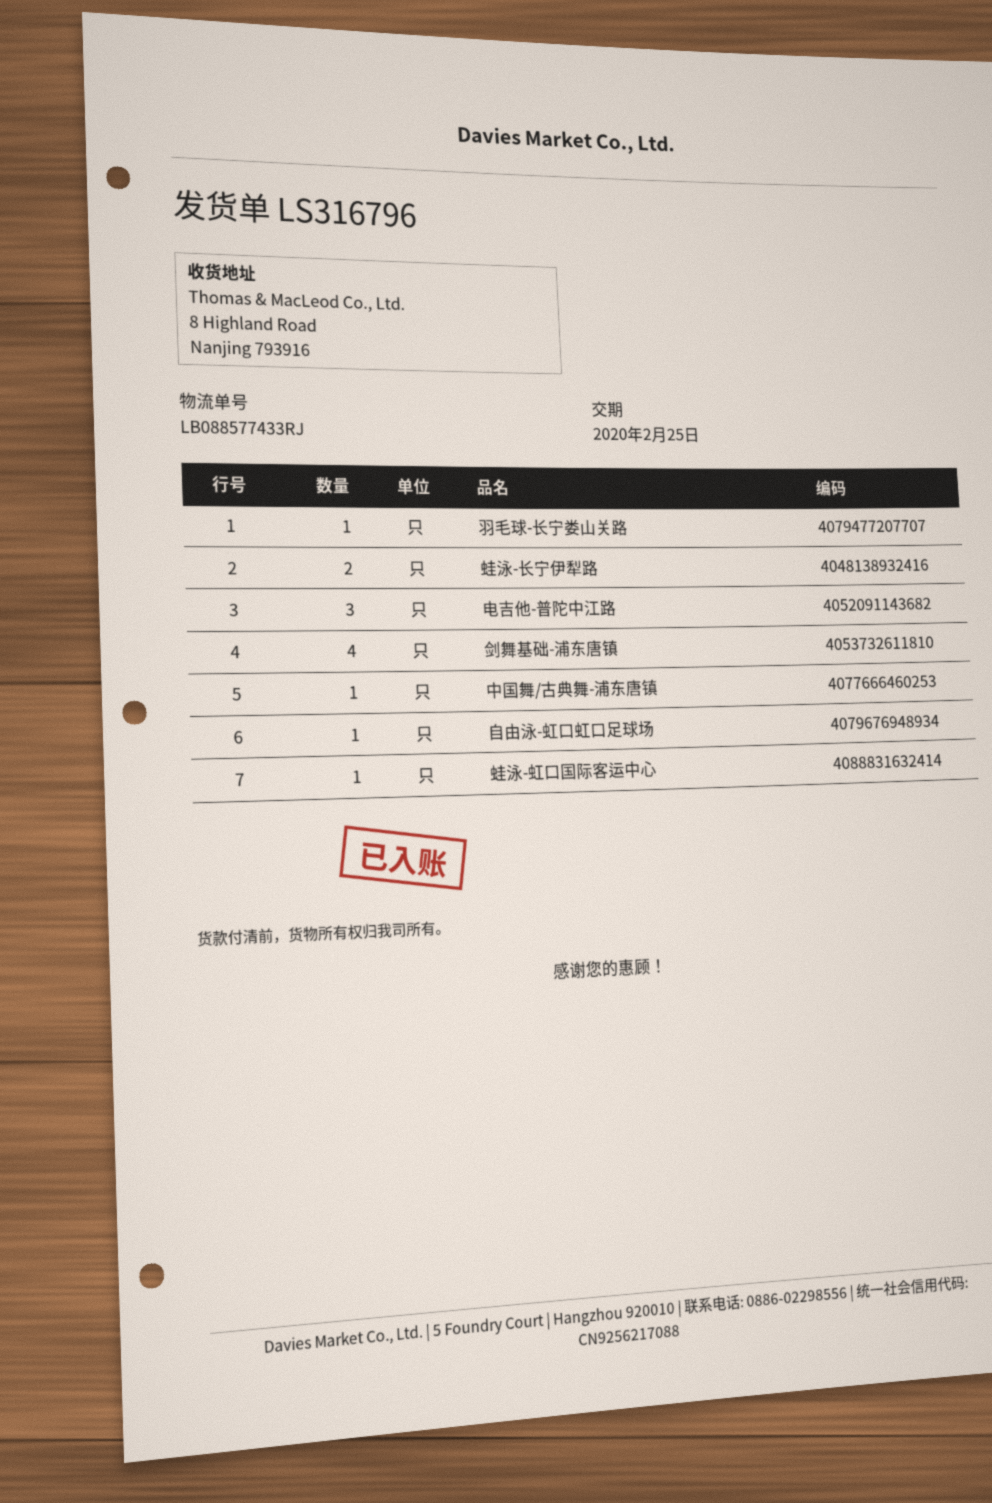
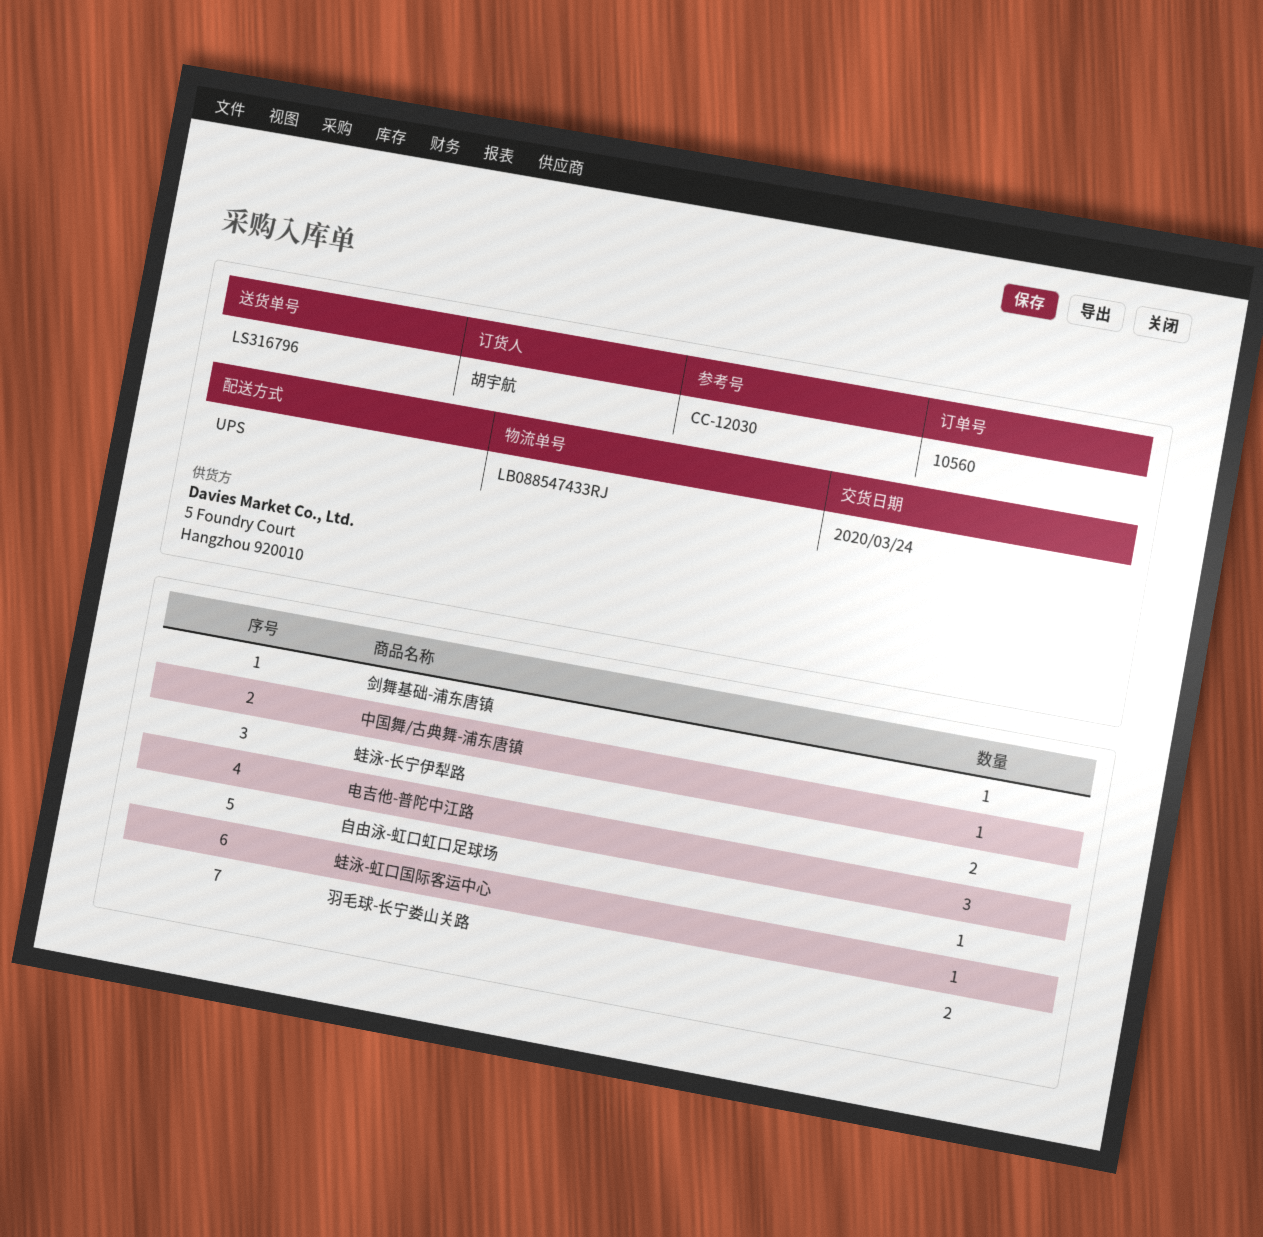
delivery date: 2020-02-25 -> 2020-03-24
tracking number: LB088577433RJ -> LB088547433RJ
羽毛球-长宁娄山关路: 1 -> 2
剑舞基础-浦东唐镇: 4 -> 1

